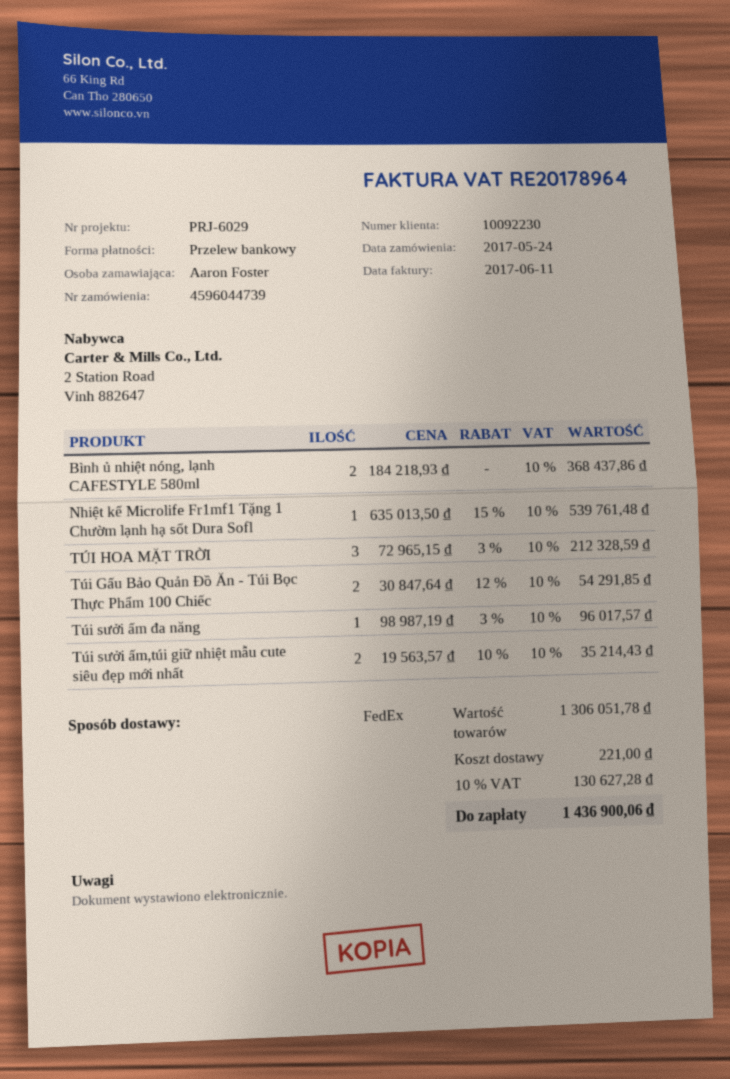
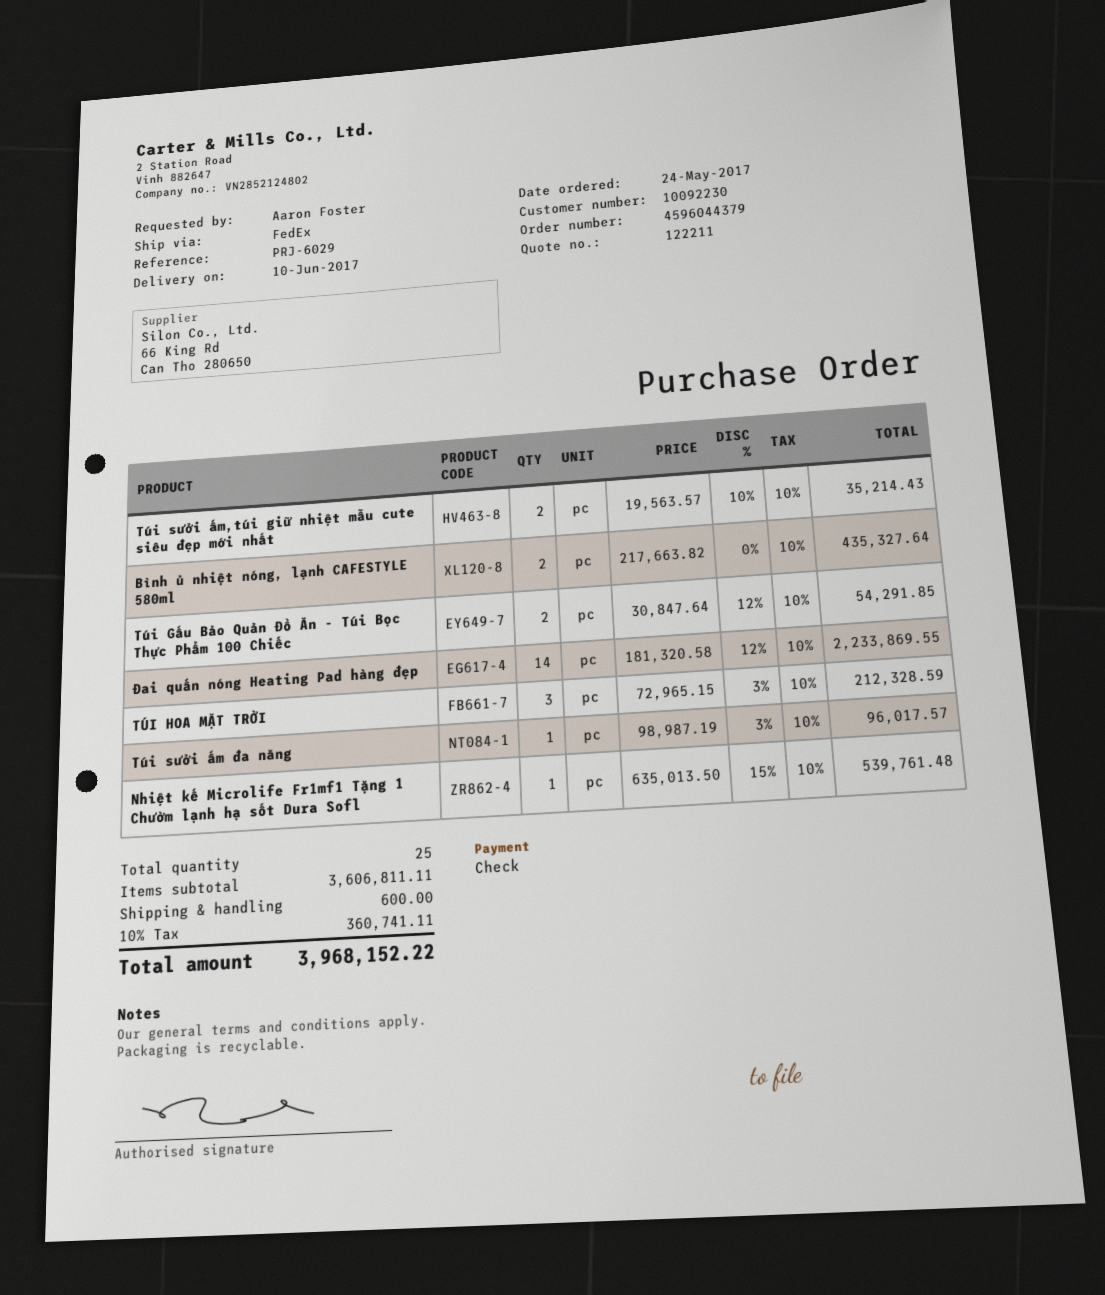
order number: 4596044739 -> 4596044379
payment method: bank transfer -> cheque
Bình ủ nhiệt nóng, lạnh CAFESTYLE 580ml: 2 x 184218.93 = 368437.86 -> 2 x 217663.82 = 435327.64
Đai quấn nóng Heating Pad hàng đẹp: none -> 14 x 181320.58 - 12% = 2233869.55
subtotal: 1306051.78 -> 3606811.11
shipping: 221.00 -> 600.00
tax: 10% = 130627.28 -> 10% = 360741.11
total: 1436900.06 -> 3968152.22

